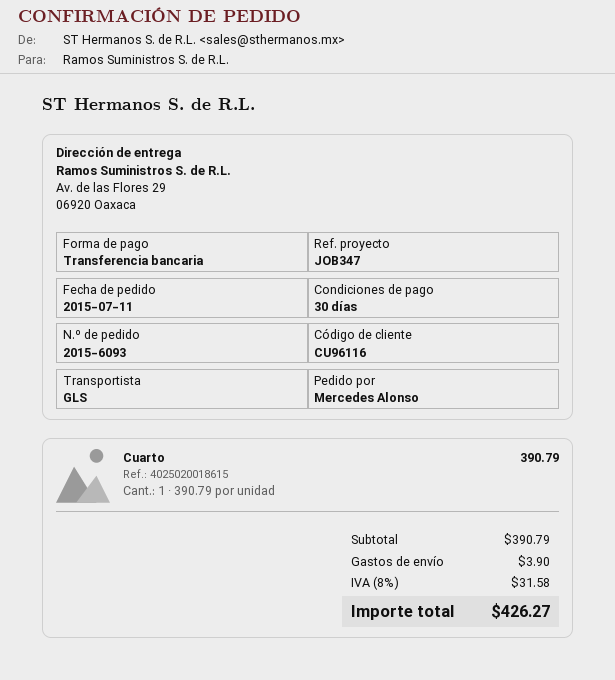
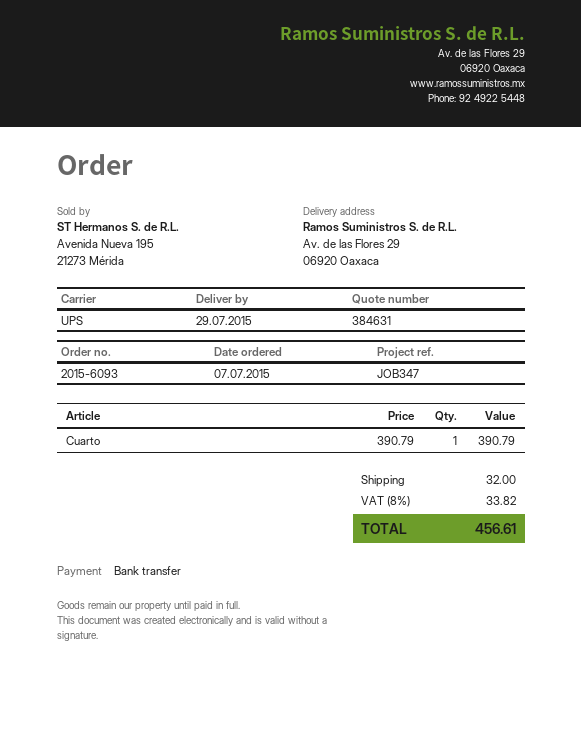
order date: 2015-07-11 -> 2015-07-07
shipping method: GLS -> UPS
shipping: 3.90 -> 32.00
tax: 8% = 31.58 -> 8% = 33.82
total: 426.27 -> 456.61

